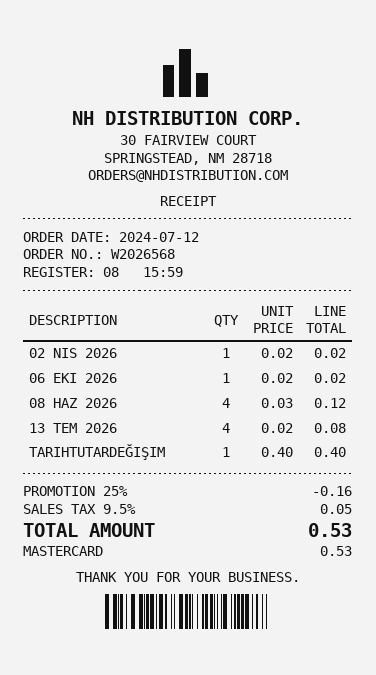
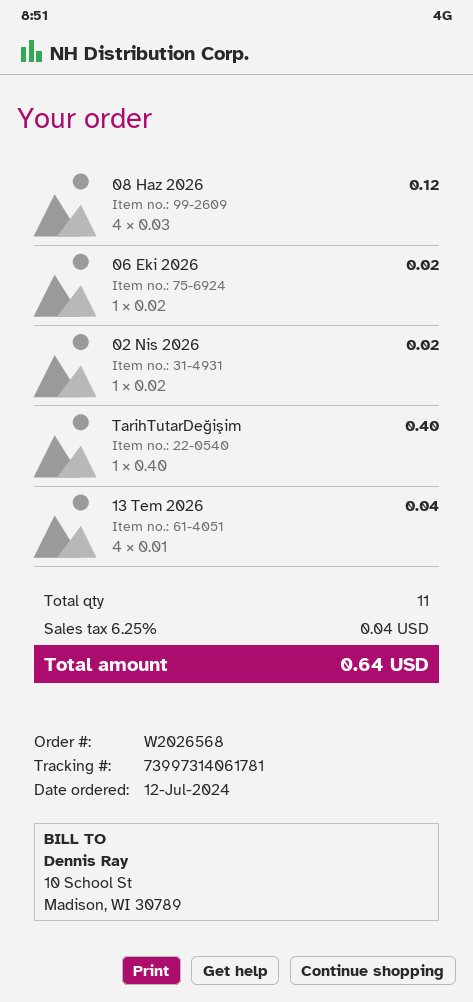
13 TEM 2026: 4 x 0.02 = 0.08 -> 4 x 0.01 = 0.04
discount: 25% = 0.16 -> none
tax: 9.5% = 0.05 -> 6.25% = 0.04
total: 0.53 -> 0.64

